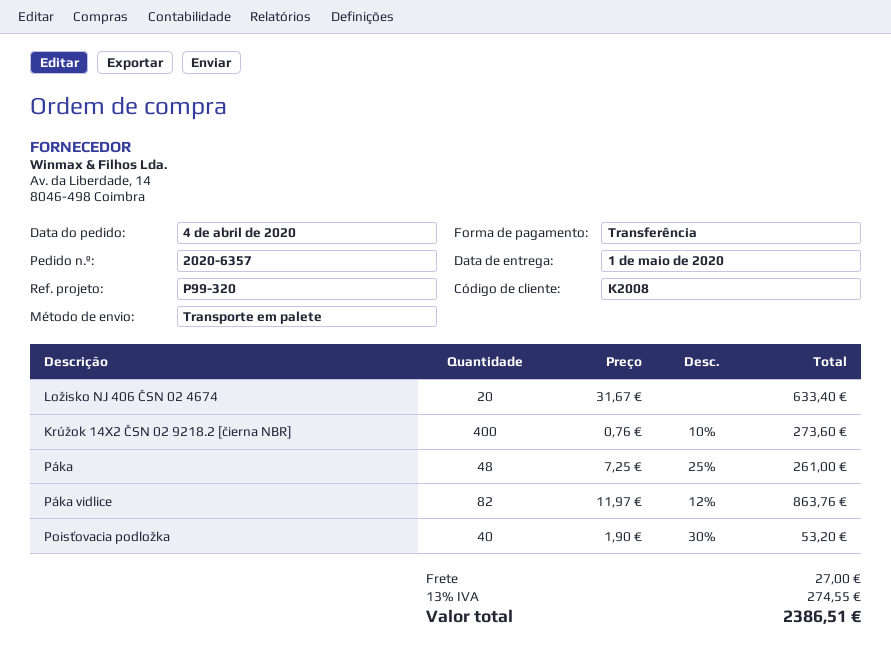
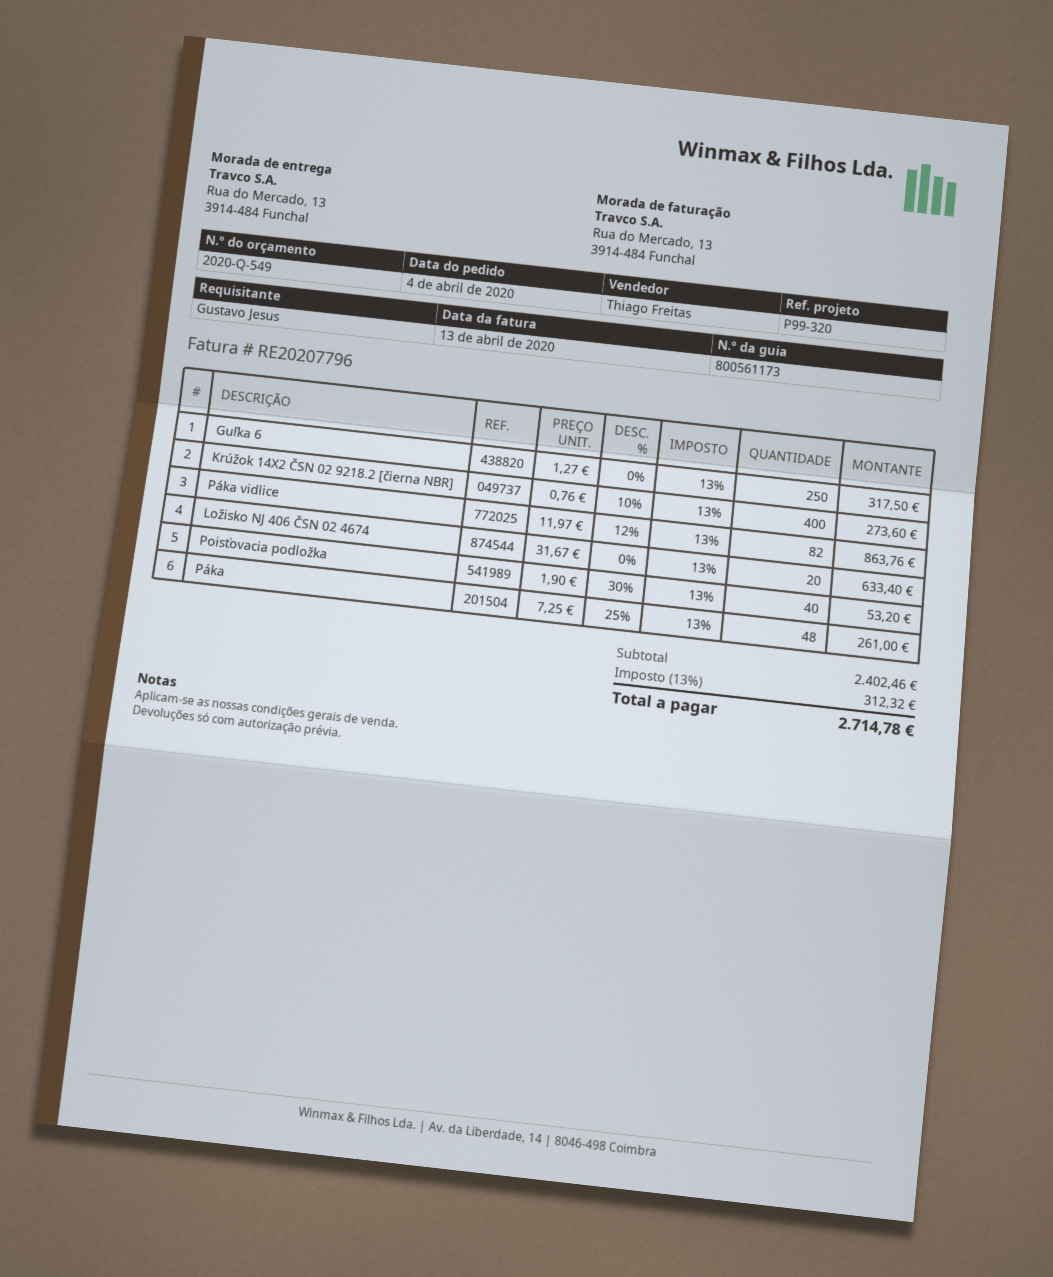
Guľka 6: none -> 250 x 1.27 = 317.50
shipping: 27.00 -> none
tax: 13% = 274.55 -> 13% = 312.32
total: 2386.51 -> 2714.78

